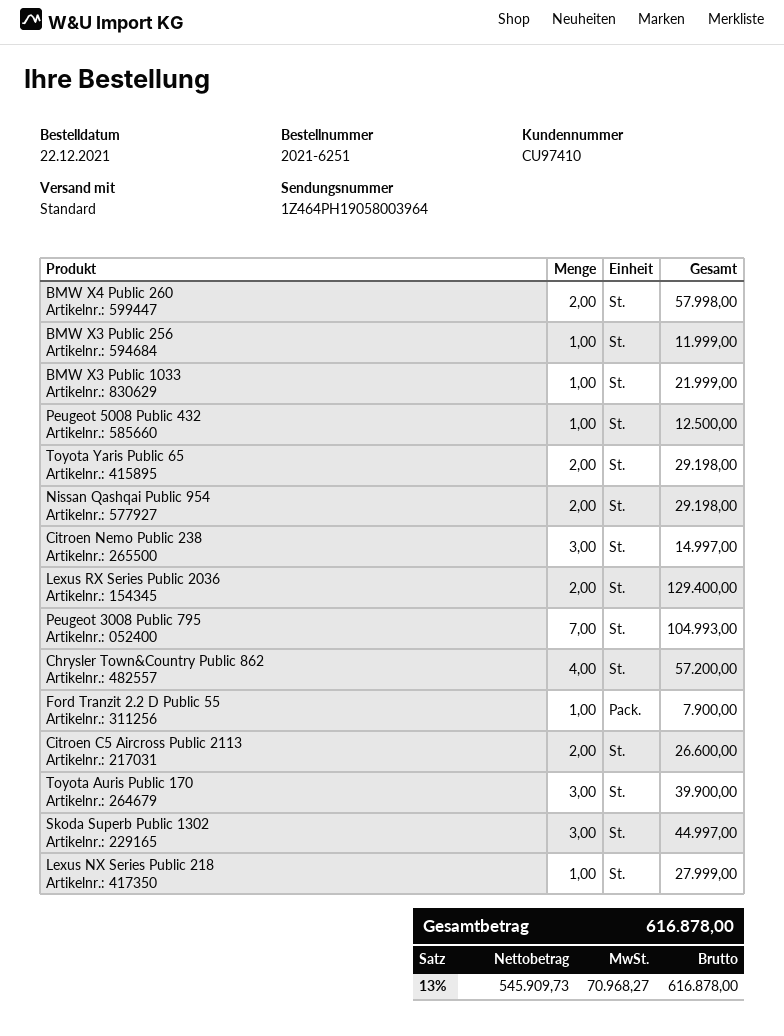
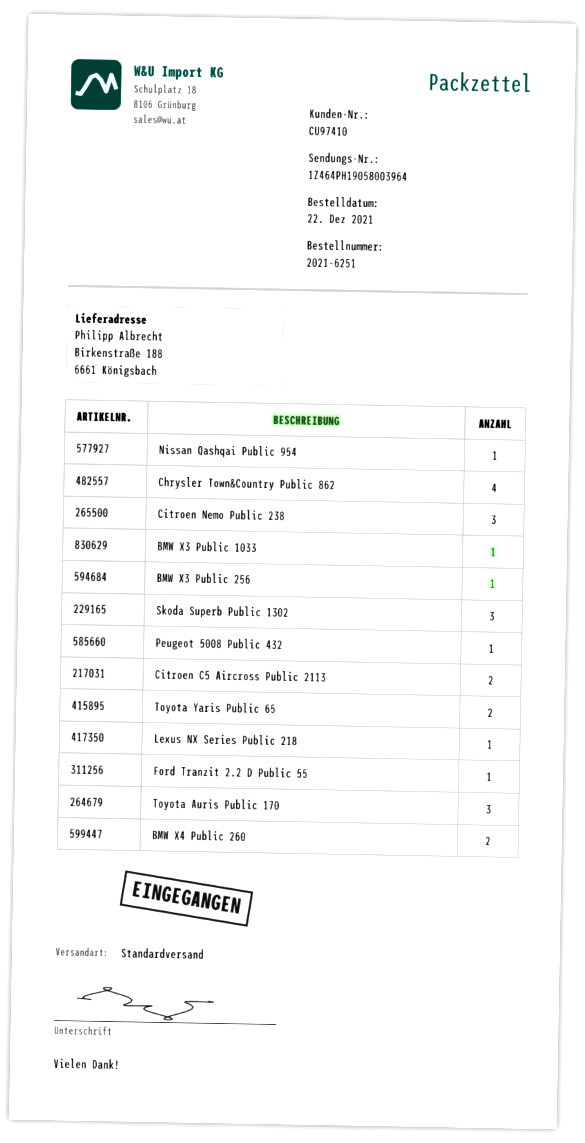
Nissan Qashqai Public 954: 2 -> 1
Lexus RX Series Public 2036: 2 -> none
Peugeot 3008 Public 795: 7 -> none

